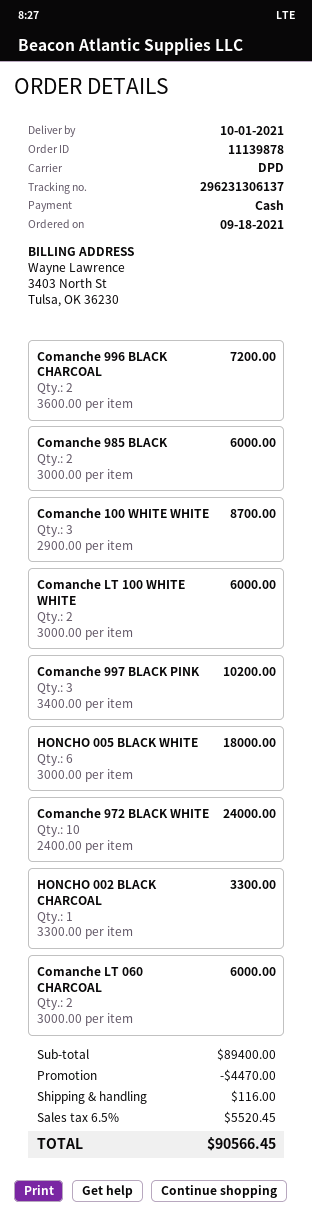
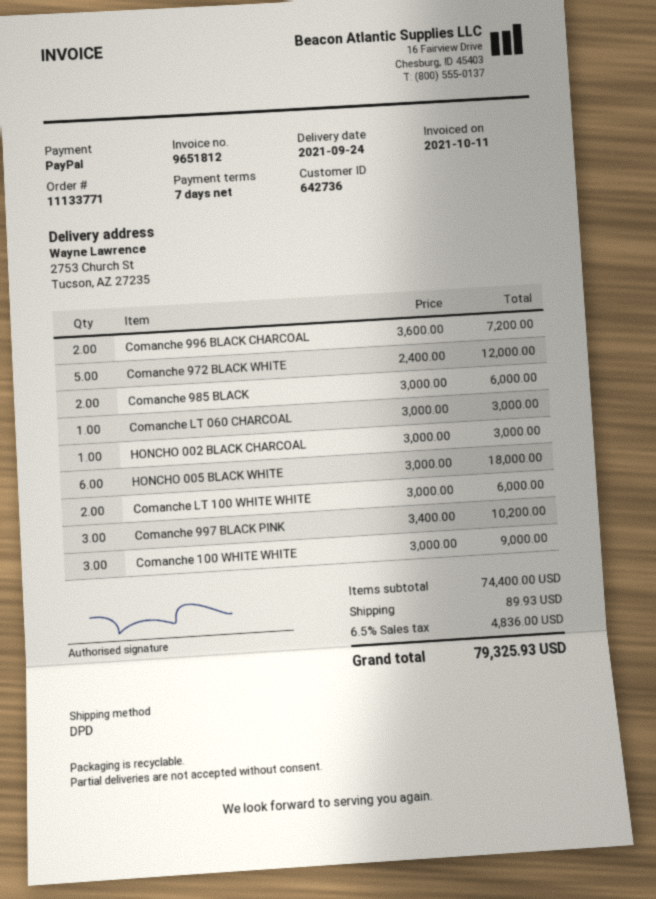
order number: 11139878 -> 11133771
delivery date: 2021-10-01 -> 2021-09-24
payment method: cash -> PayPal
Comanche 100 WHITE WHITE: 3 x 2900.00 = 8700.00 -> 3 x 3000.00 = 9000.00
Comanche 972 BLACK WHITE: 10 x 2400.00 = 24000.00 -> 5 x 2400.00 = 12000.00
HONCHO 002 BLACK CHARCOAL: 1 x 3300.00 = 3300.00 -> 1 x 3000.00 = 3000.00
Comanche LT 060 CHARCOAL: 2 x 3000.00 = 6000.00 -> 1 x 3000.00 = 3000.00
subtotal: 89400.00 -> 74400.00
discount: 4470.00 -> none
shipping: 116.00 -> 89.93
tax: 6.5% = 5520.45 -> 6.5% = 4836.00
total: 90566.45 -> 79325.93

